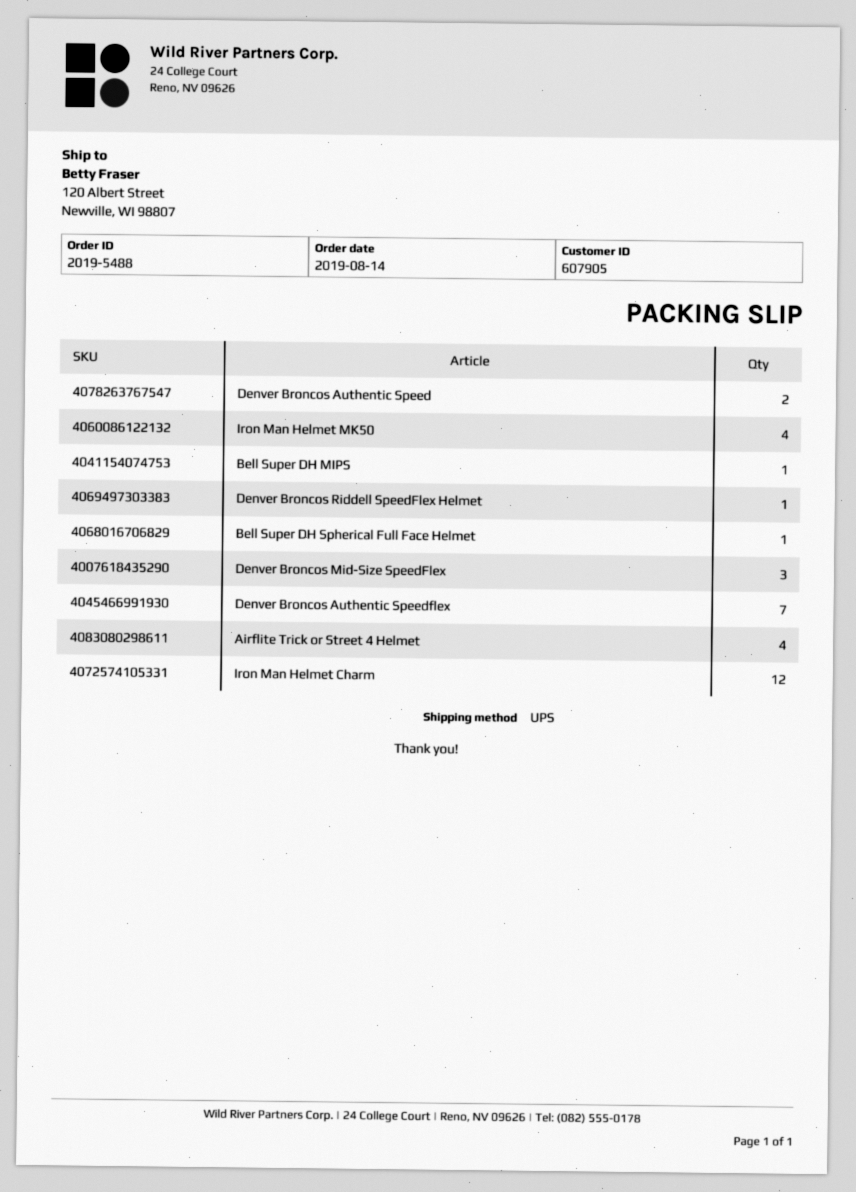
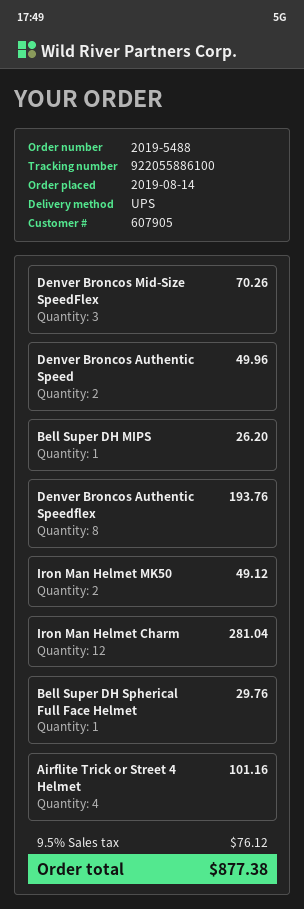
Iron Man Helmet MK50: 4 -> 2
Denver Broncos Riddell SpeedFlex Helmet: 1 -> none
Denver Broncos Authentic Speedflex: 7 -> 8

